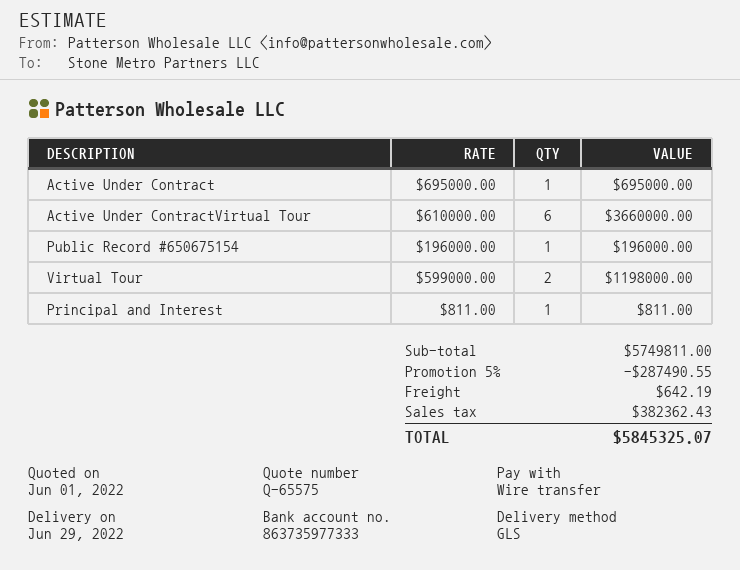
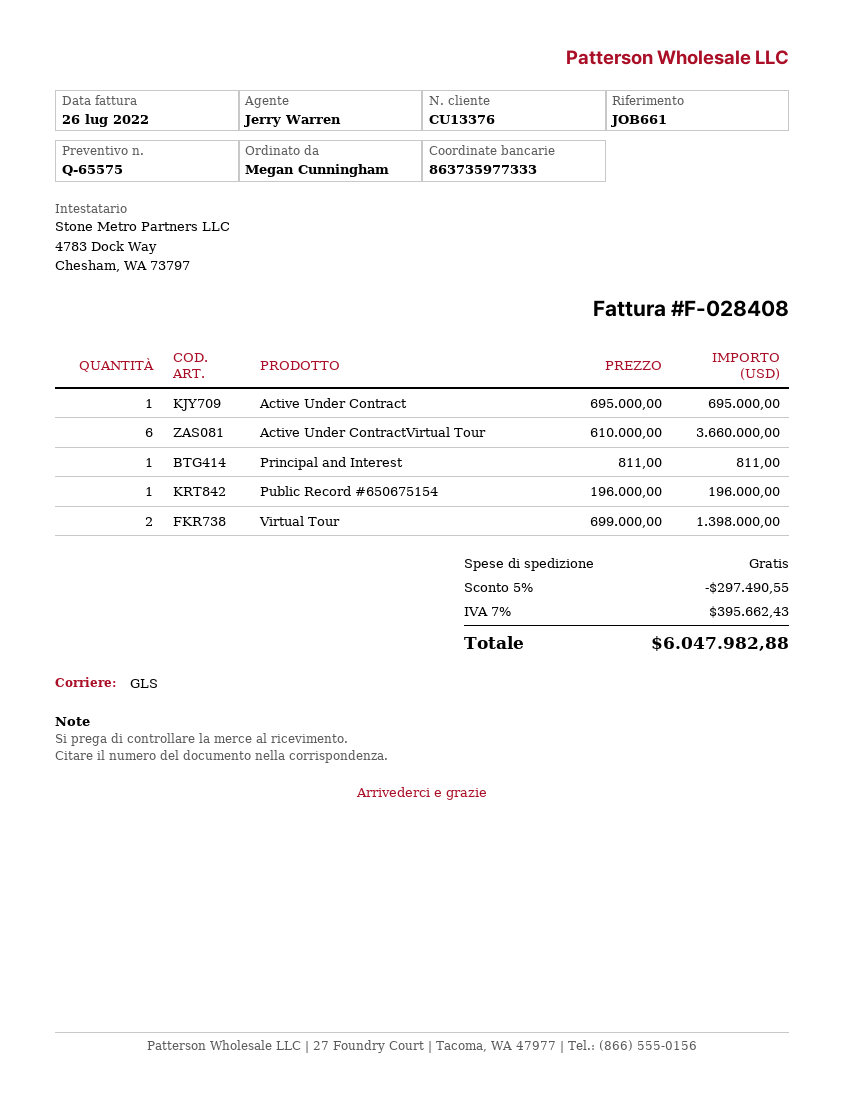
Virtual Tour: 2 x 599000.00 = 1198000.00 -> 2 x 699000.00 = 1398000.00
discount: 5% = 287490.55 -> 5% = 297490.55
shipping: 642.19 -> 0.00
tax: 382362.43 -> 395662.43
total: 5845325.07 -> 6047982.88

